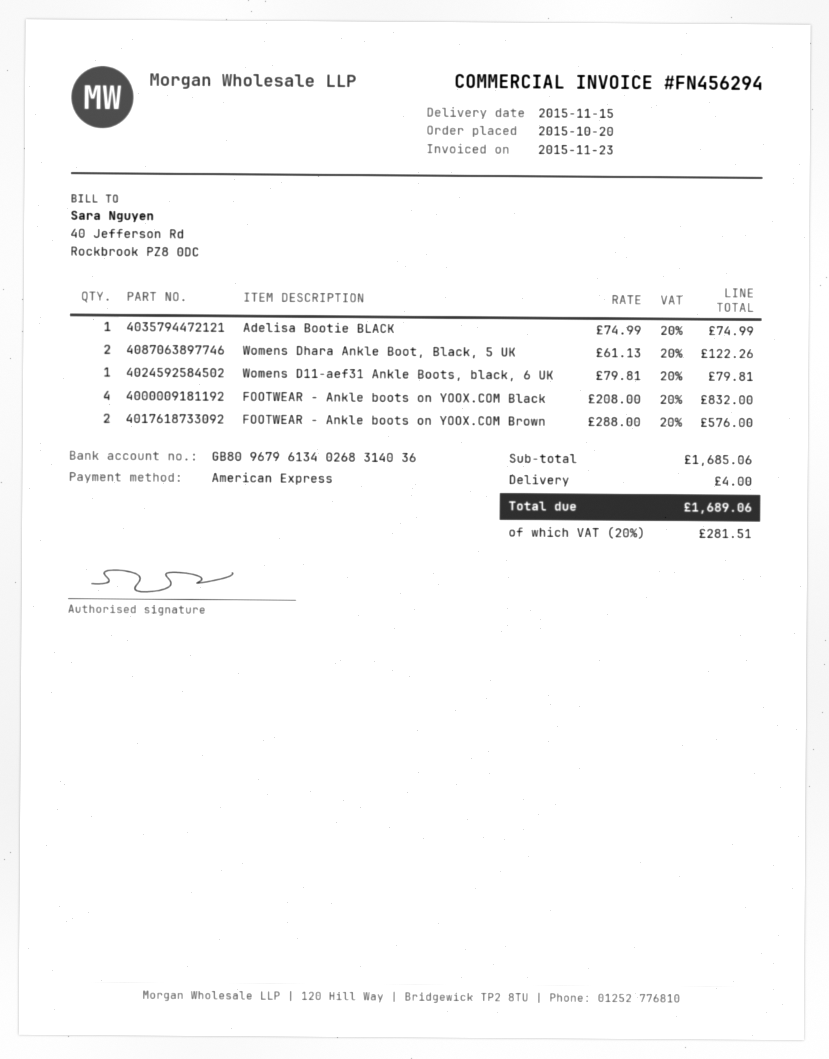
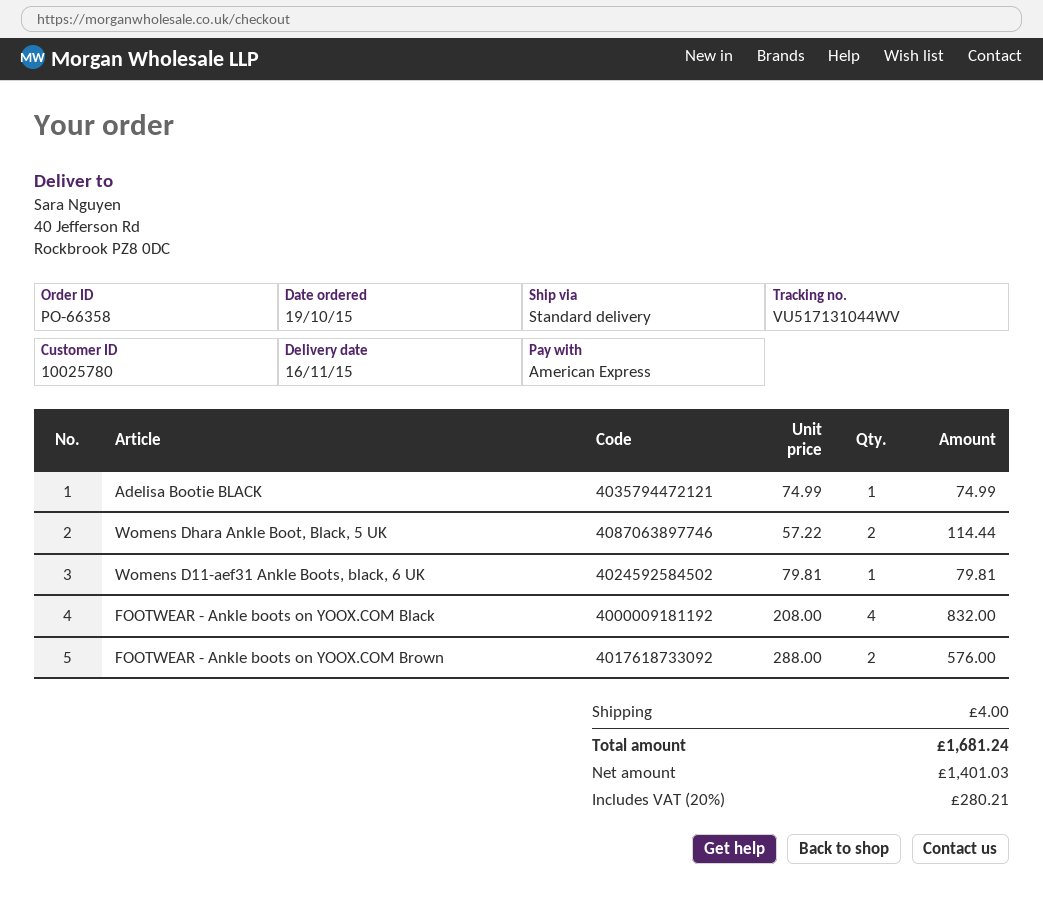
order date: 2015-10-20 -> 2015-10-19
delivery date: 2015-11-15 -> 2015-11-16
Womens Dhara Ankle Boot, Black, 5 UK: 2 x 61.13 = 122.26 -> 2 x 57.22 = 114.44
tax: 20% = 281.51 -> 20% = 280.21
total: 1689.06 -> 1681.24

